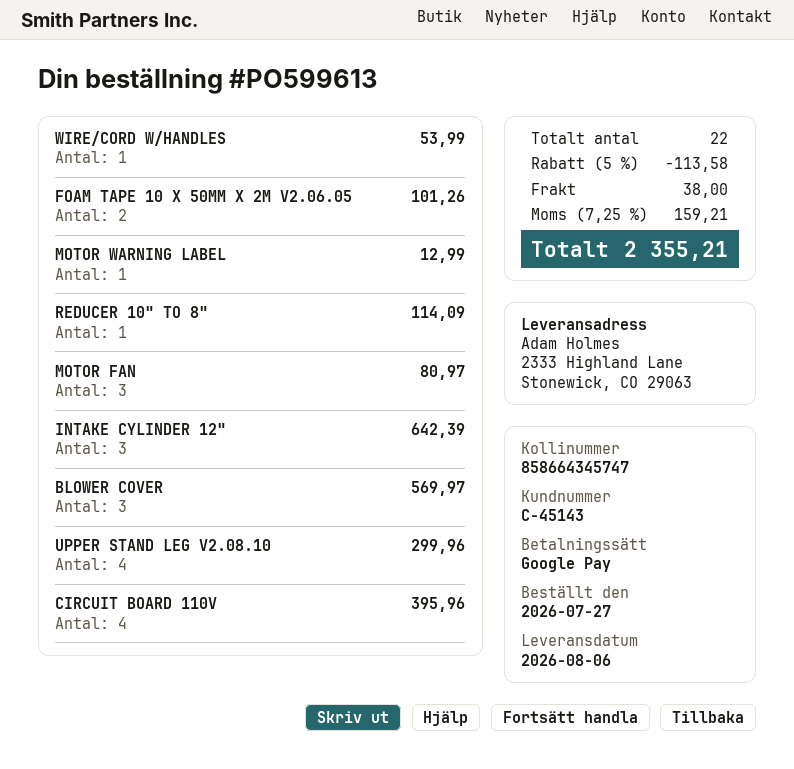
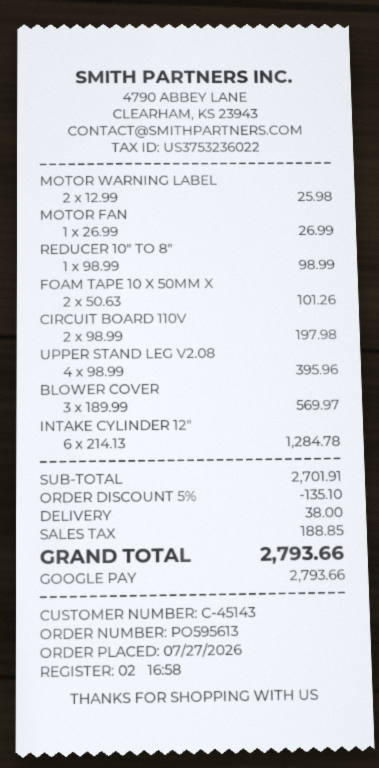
order number: PO599613 -> PO595613
WIRE/CORD W/HANDLES: 1 for 53.99 -> none
MOTOR WARNING LABEL: 1 for 12.99 -> 2 for 25.98
REDUCER 10" TO 8": 1 for 114.09 -> 1 for 98.99
MOTOR FAN: 3 for 80.97 -> 1 for 26.99
INTAKE CYLINDER 12": 3 for 642.39 -> 6 for 1284.78
UPPER STAND LEG V2.08.10: 4 for 299.96 -> 4 for 395.96
CIRCUIT BOARD 110V: 4 for 395.96 -> 2 for 197.98
discount: 5% = 113.58 -> 5% = 135.10
tax: 159.21 -> 188.85
total: 2355.21 -> 2793.66

